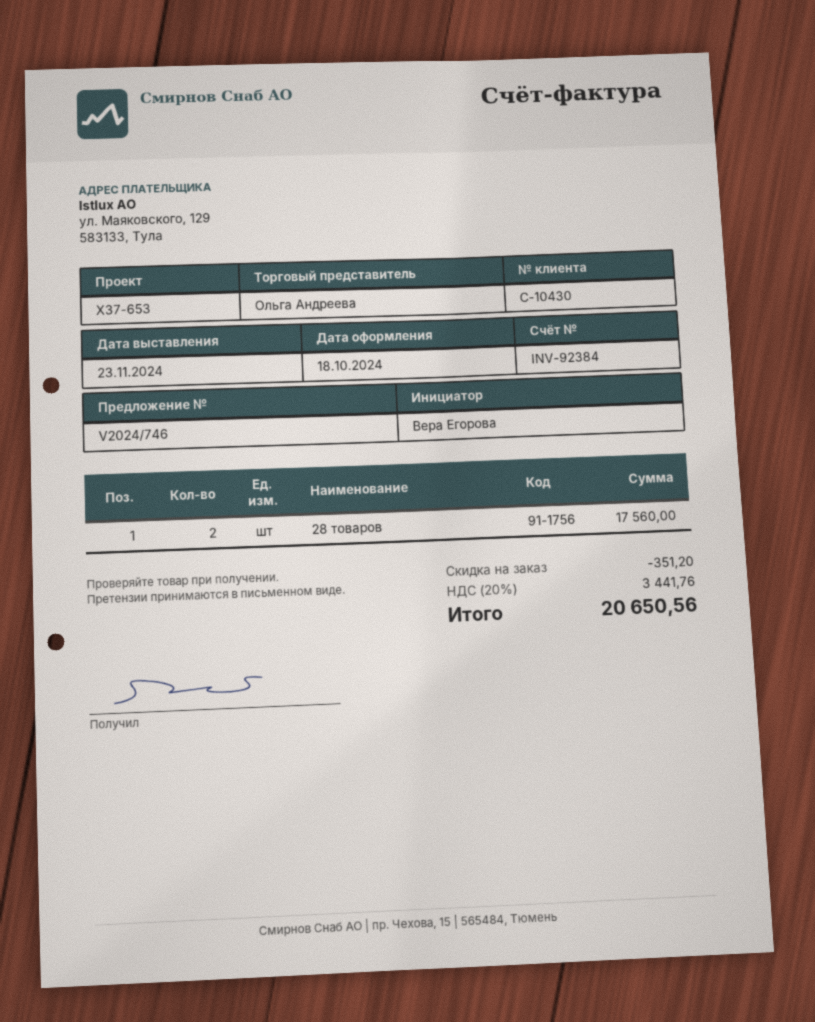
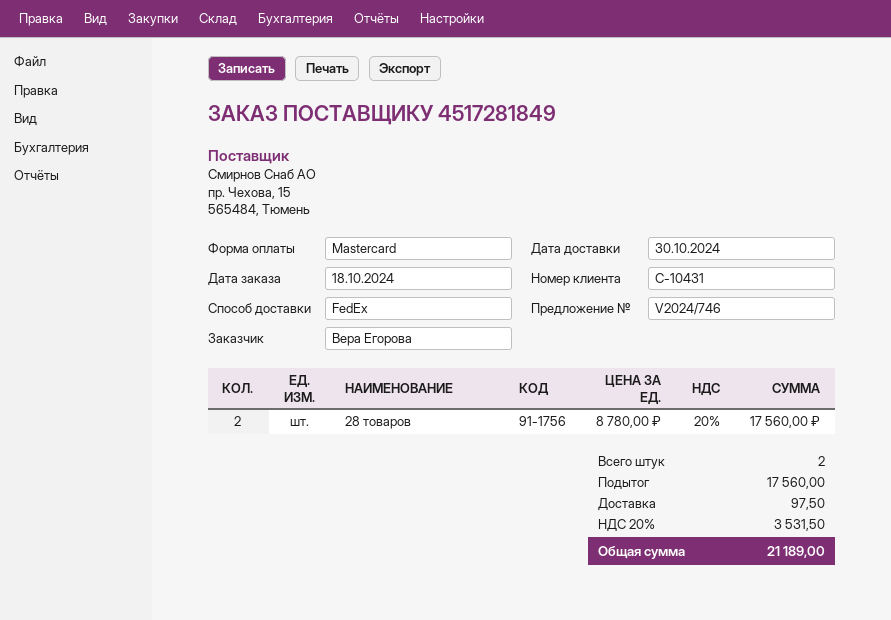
customer number: C-10430 -> C-10431
discount: 351.20 -> none
shipping: none -> 97.50
tax: 20% = 3441.76 -> 20% = 3531.50
total: 20650.56 -> 21189.00

